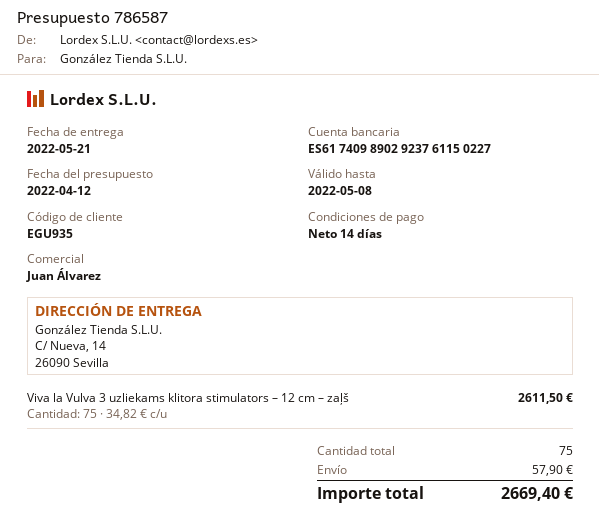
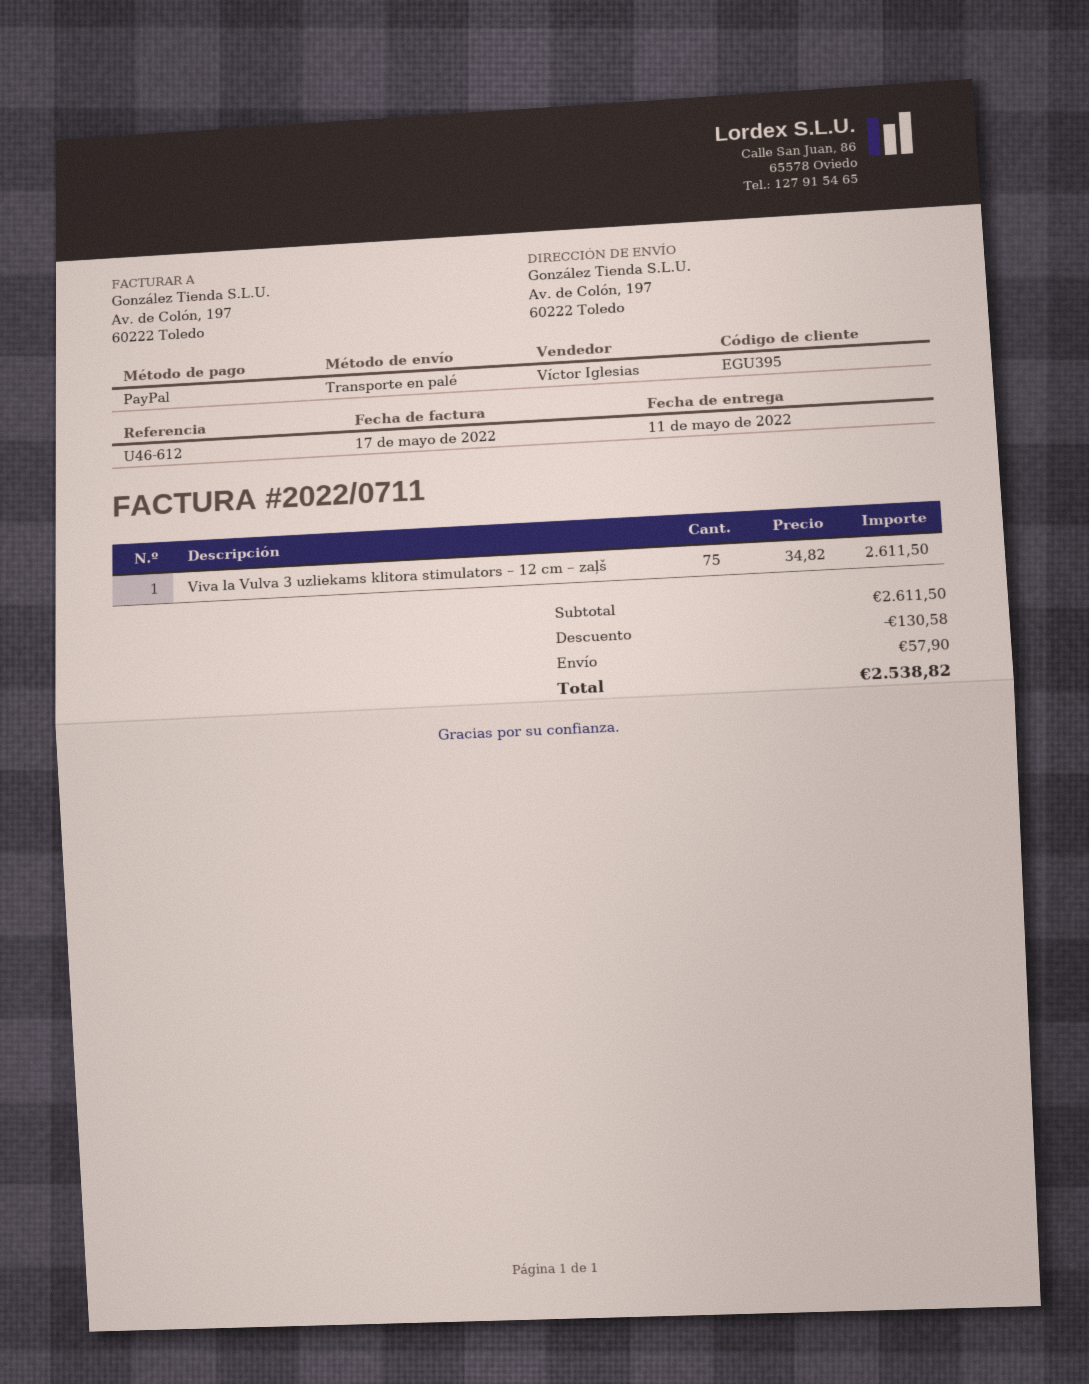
delivery date: 2022-05-21 -> 2022-05-11
customer number: EGU935 -> EGU395
sales rep: Juan Álvarez -> Víctor Iglesias
ship to: C/ Nueva, 14, 26090 Sevilla -> Av. de Colón, 197, 60222 Toledo
discount: none -> 130.58
total: 2669.40 -> 2538.82

